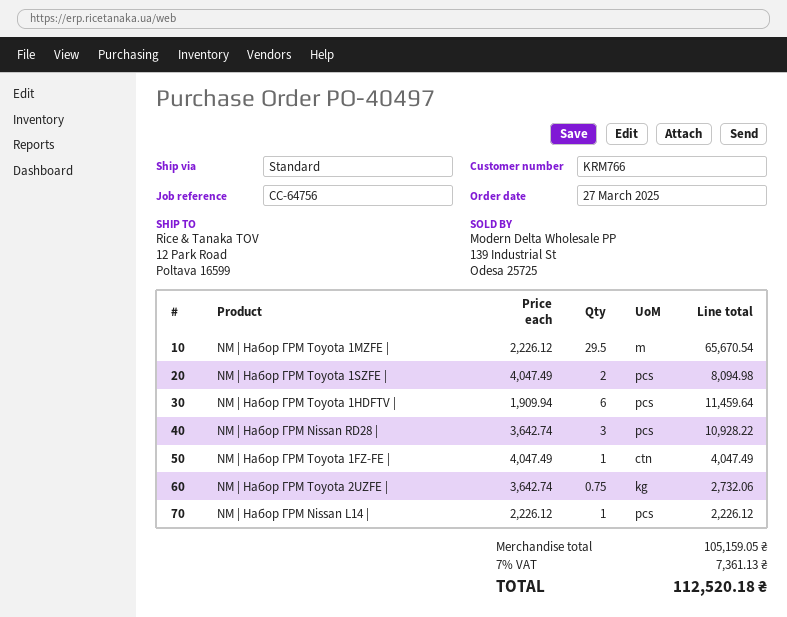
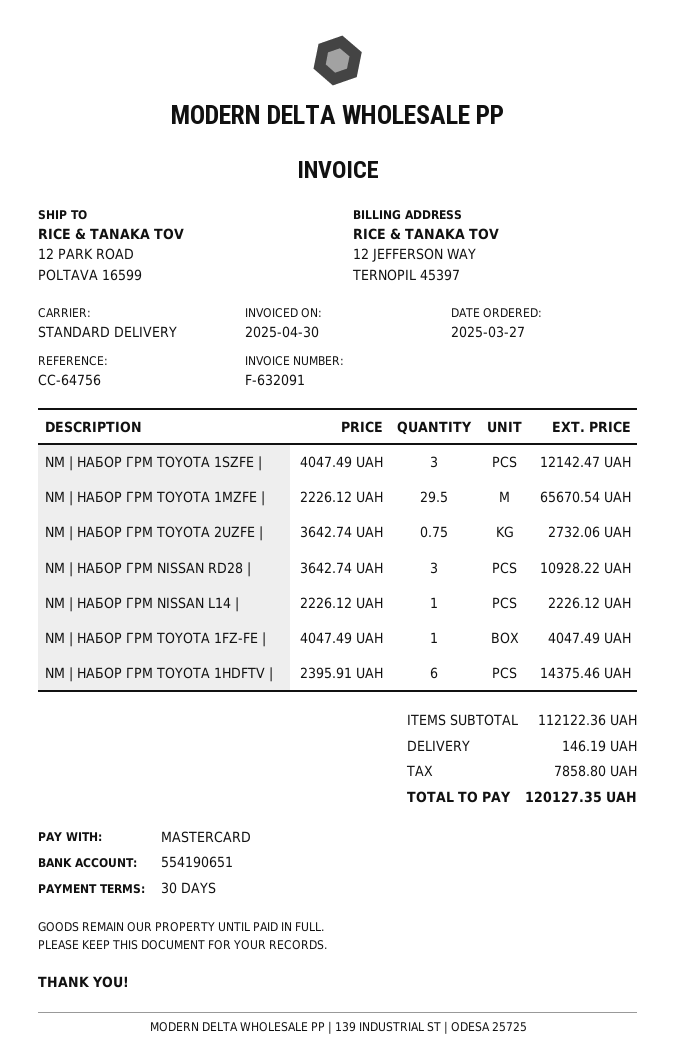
NM | Набор ГРМ Toyota 1SZFE |: 2 x 4047.49 = 8094.98 -> 3 x 4047.49 = 12142.47
NM | Набор ГРМ Toyota 1HDFTV |: 6 x 1909.94 = 11459.64 -> 6 x 2395.91 = 14375.46
subtotal: 105159.05 -> 112122.36
shipping: none -> 146.19
tax: 7361.13 -> 7858.80
total: 112520.18 -> 120127.35

